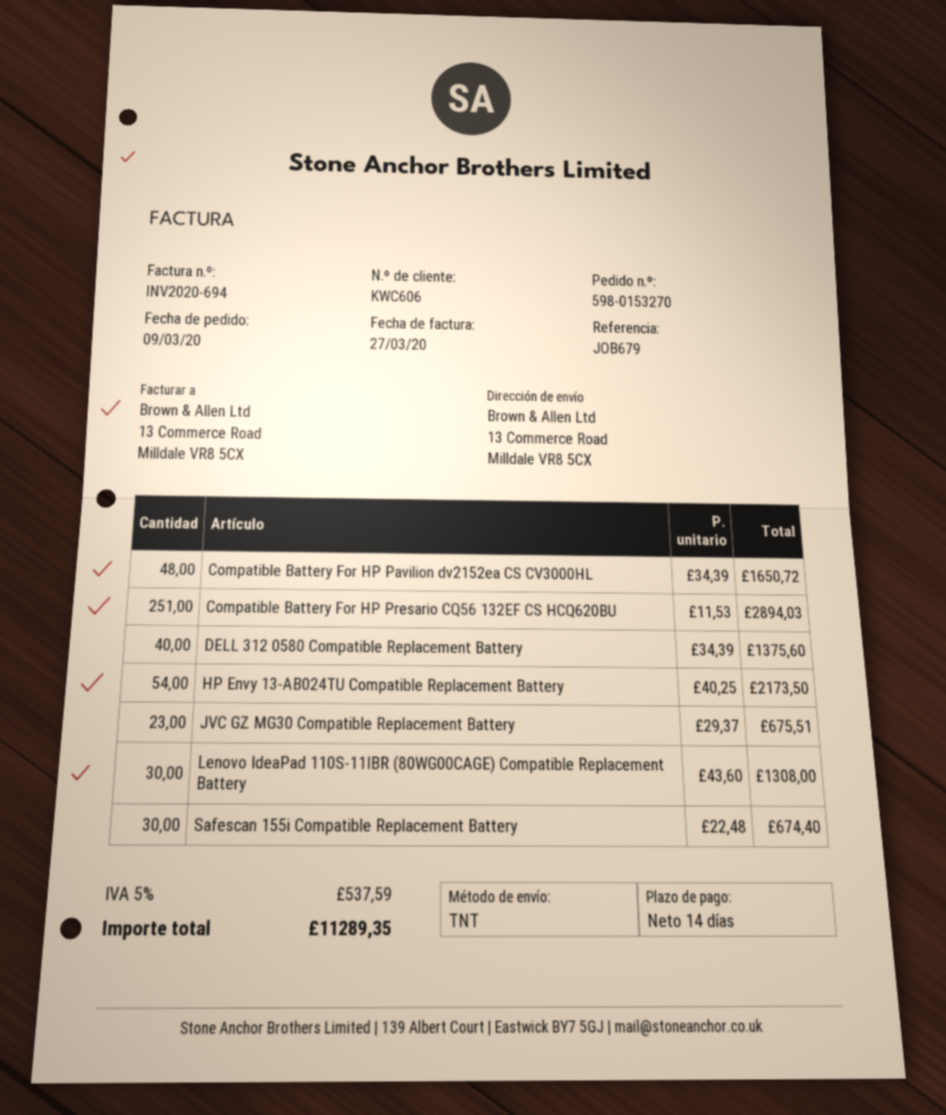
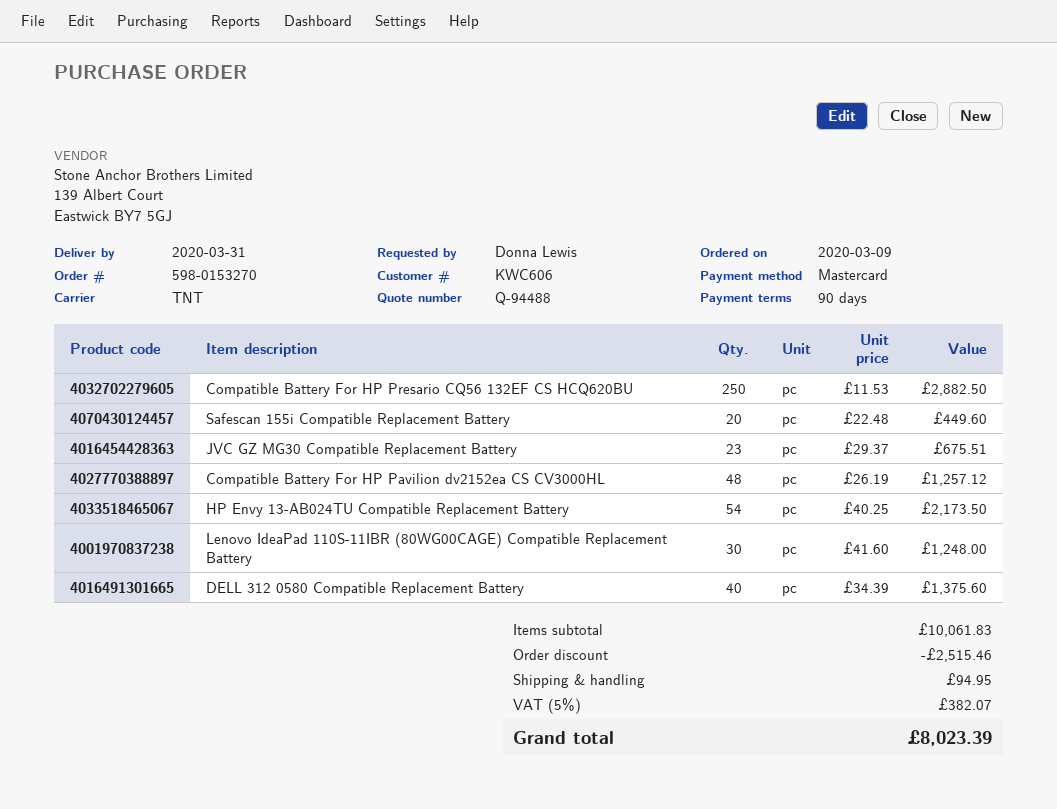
payment terms: 14 days -> 90 days
Compatible Battery For HP Pavilion dv2152ea CS CV3000HL: 48 x 34.39 = 1650.72 -> 48 x 26.19 = 1257.12
Compatible Battery For HP Presario CQ56 132EF CS HCQ620BU: 251 x 11.53 = 2894.03 -> 250 x 11.53 = 2882.50
Lenovo IdeaPad 110S-11IBR (80WG00CAGE) Compatible Replacement Battery: 30 x 43.60 = 1308.00 -> 30 x 41.60 = 1248.00
Safescan 155i Compatible Replacement Battery: 30 x 22.48 = 674.40 -> 20 x 22.48 = 449.60
discount: none -> 2515.46
shipping: none -> 94.95
tax: 5% = 537.59 -> 5% = 382.07
total: 11289.35 -> 8023.39

